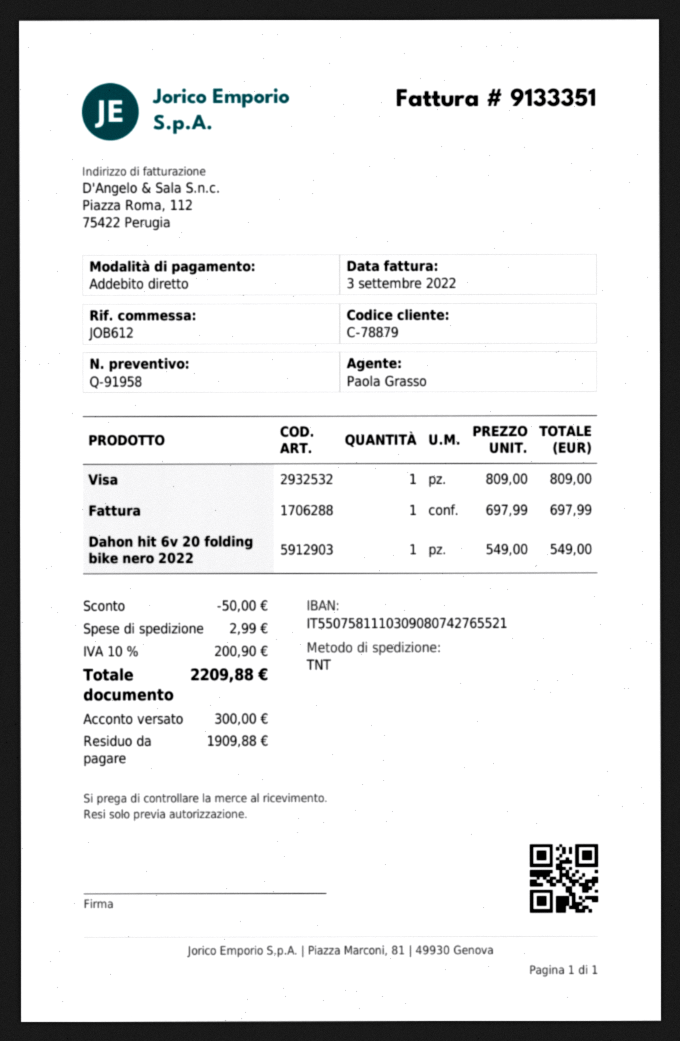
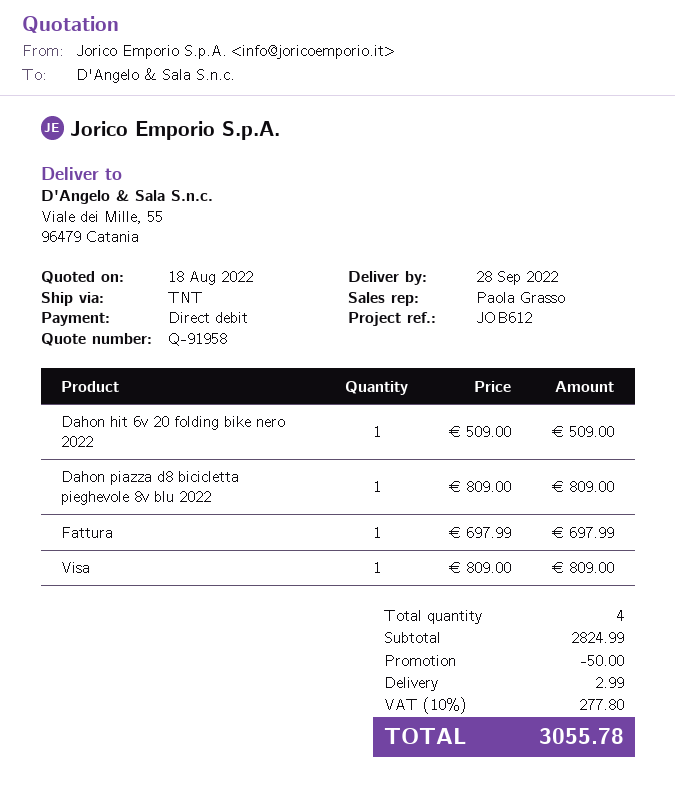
Dahon hit 6v 20 folding bike nero 2022: 1 x 549.00 = 549.00 -> 1 x 509.00 = 509.00
Dahon piazza d8 bicicletta pieghevole 8v blu 2022: none -> 1 x 809.00 = 809.00
tax: 10% = 200.90 -> 10% = 277.80
total: 2209.88 -> 3055.78

